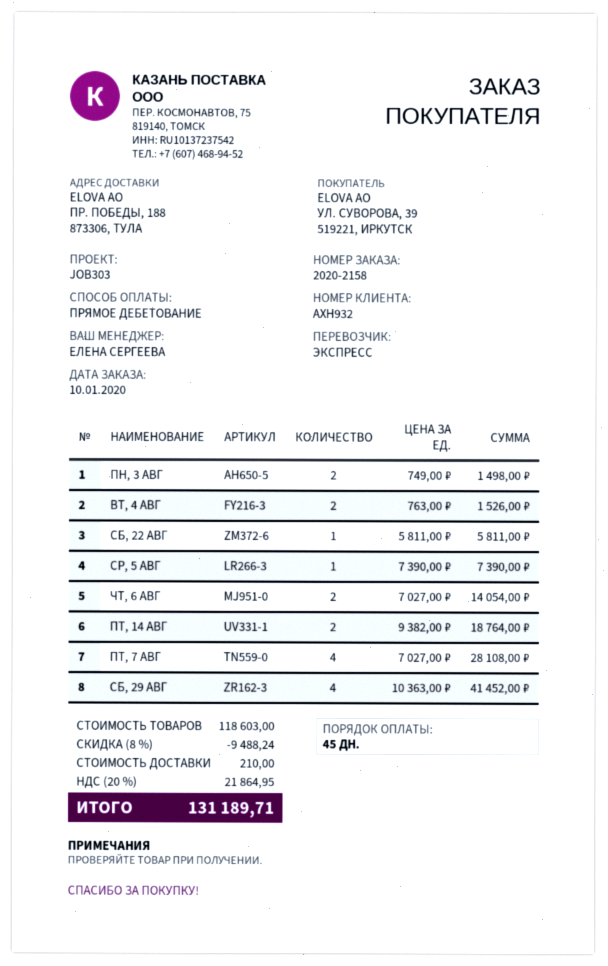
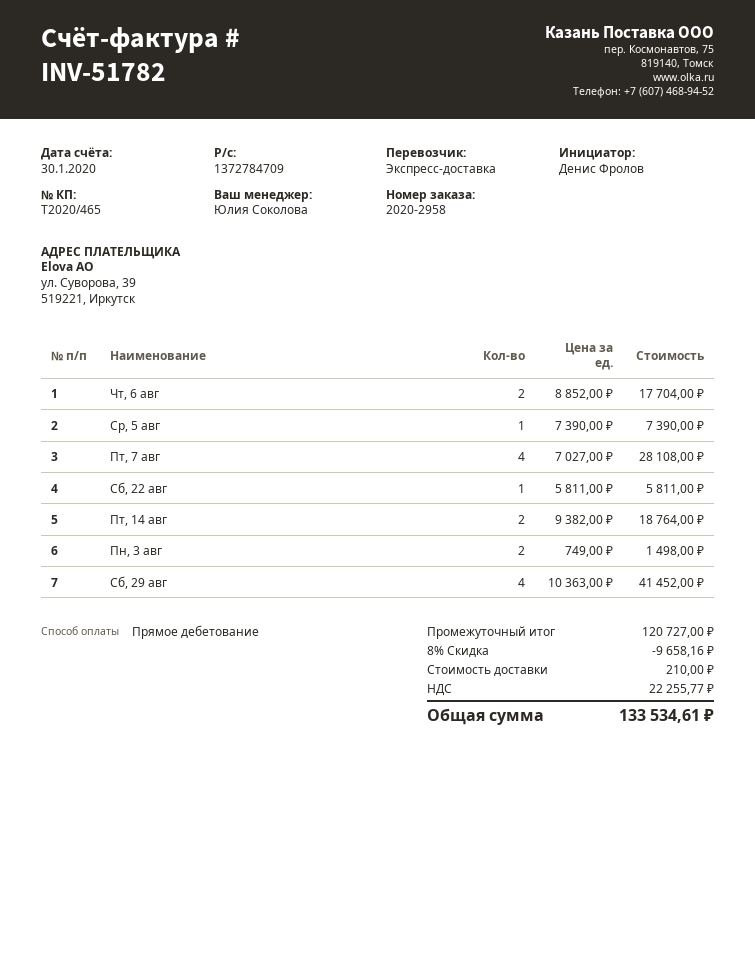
order number: 2020-2158 -> 2020-2958
sales rep: ЕЛЕНА СЕРГЕЕВА -> Юлия Соколова
ВТ, 4 АВГ: 2 x 763.00 = 1526.00 -> none
ЧТ, 6 АВГ: 2 x 7027.00 = 14054.00 -> 2 x 8852.00 = 17704.00
subtotal: 118603.00 -> 120727.00
discount: 8% = 9488.24 -> 8% = 9658.16
tax: 21864.95 -> 22255.77
total: 131189.71 -> 133534.61

